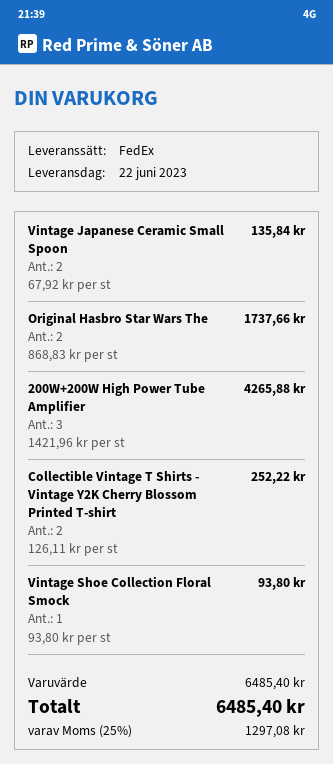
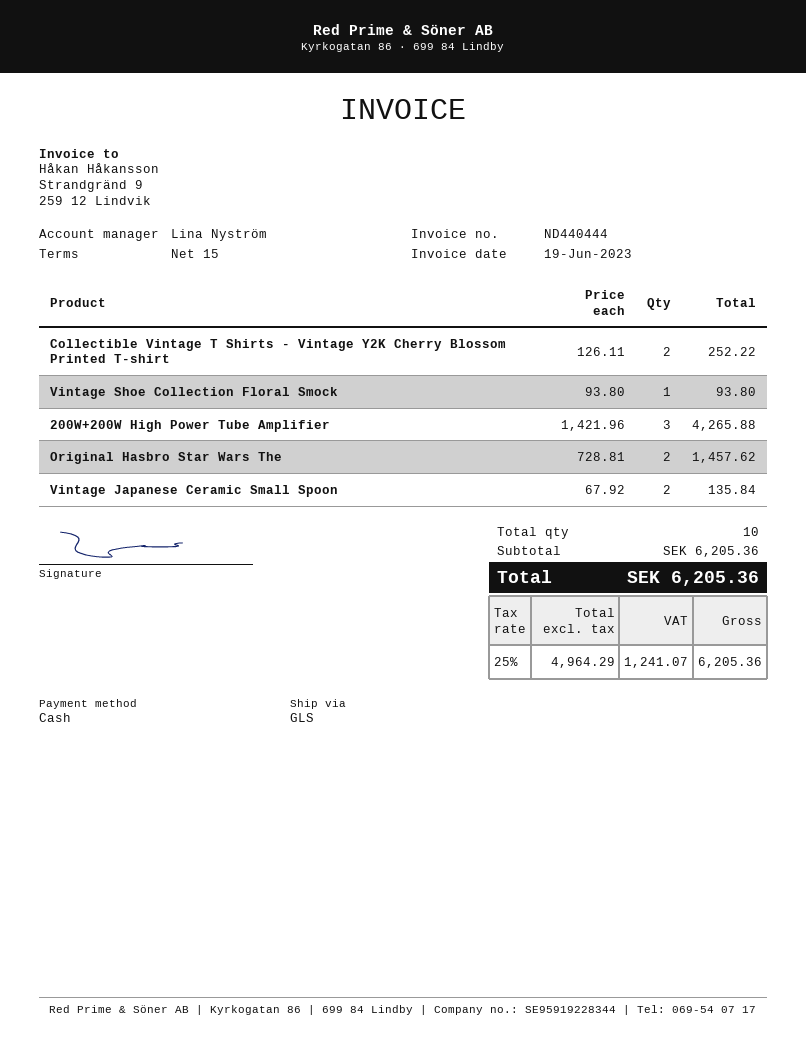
shipping method: FedEx -> GLS
Original Hasbro Star Wars The: 2 x 868.83 = 1737.66 -> 2 x 728.81 = 1457.62
subtotal: 6485.40 -> 6205.36
tax: 25% = 1297.08 -> 25% = 1241.07
total: 6485.40 -> 6205.36

